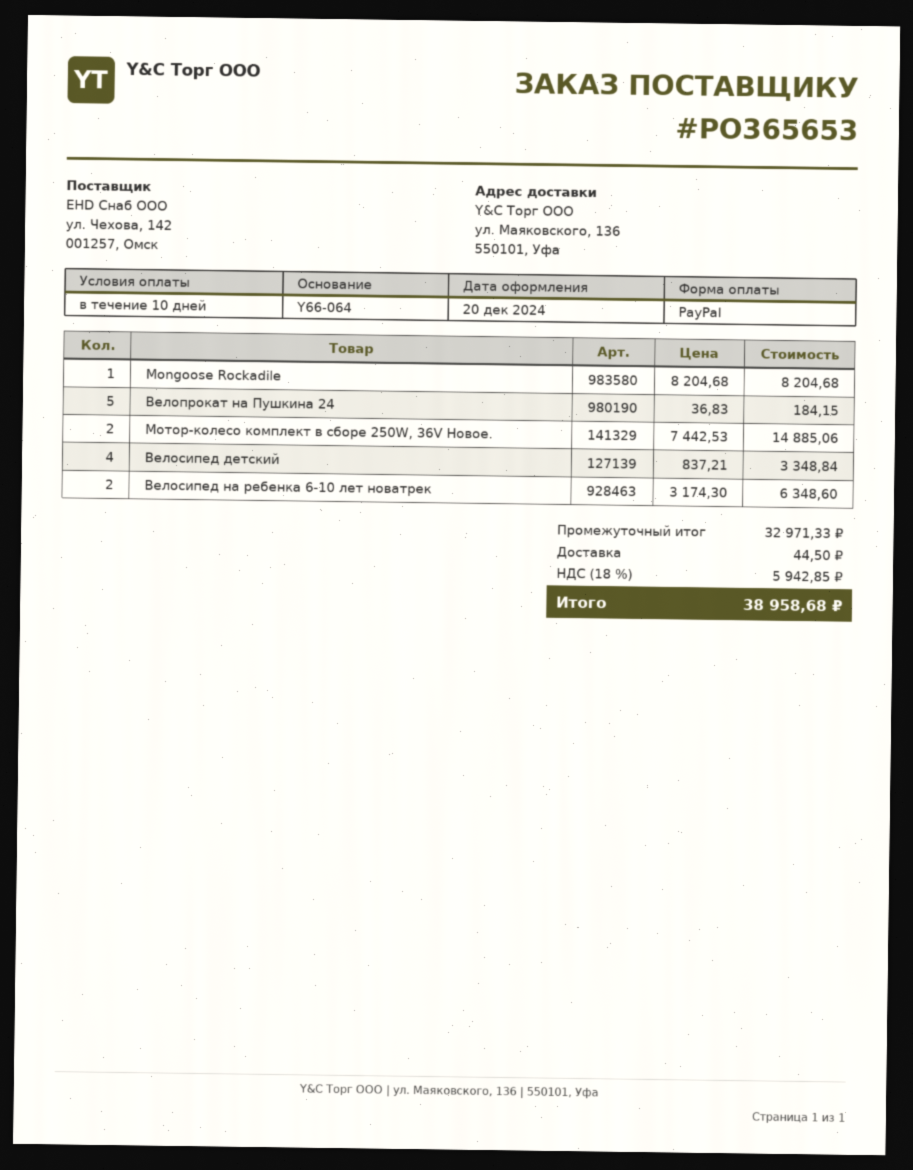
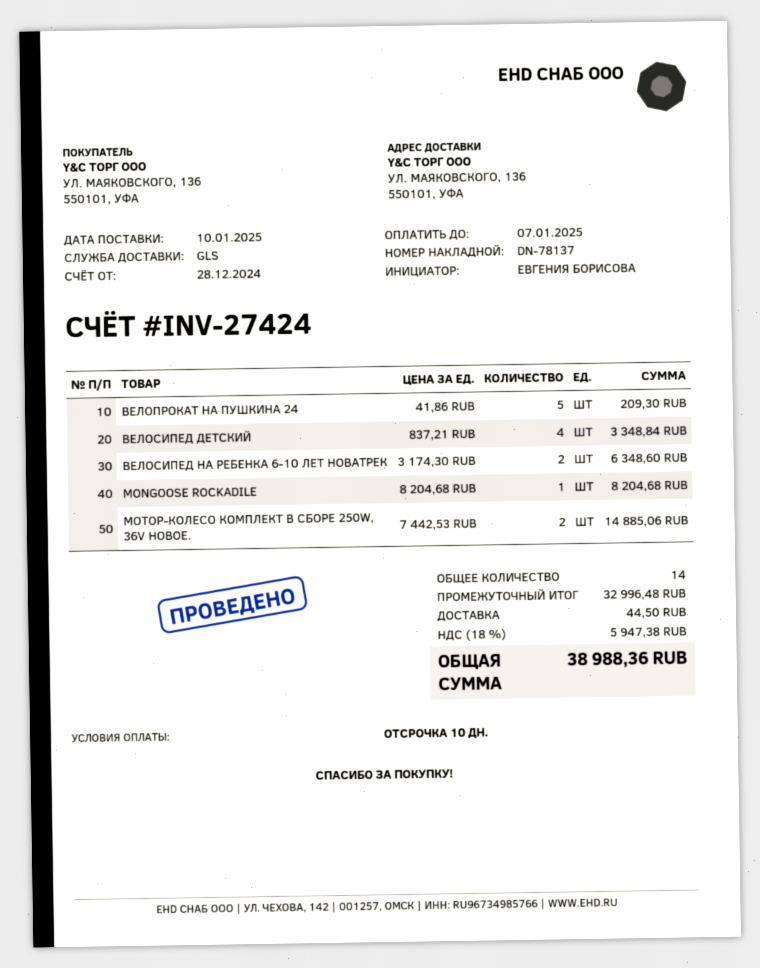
Велопрокат на Пушкина 24: 5 x 36.83 = 184.15 -> 5 x 41.86 = 209.30
subtotal: 32971.33 -> 32996.48
tax: 18% = 5942.85 -> 18% = 5947.38
total: 38958.68 -> 38988.36

